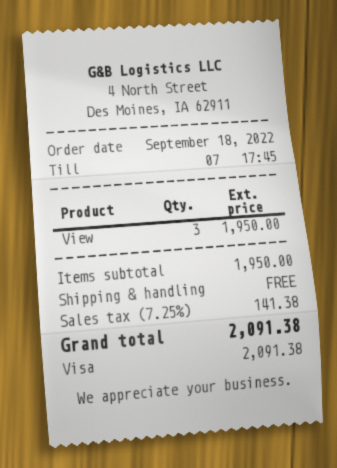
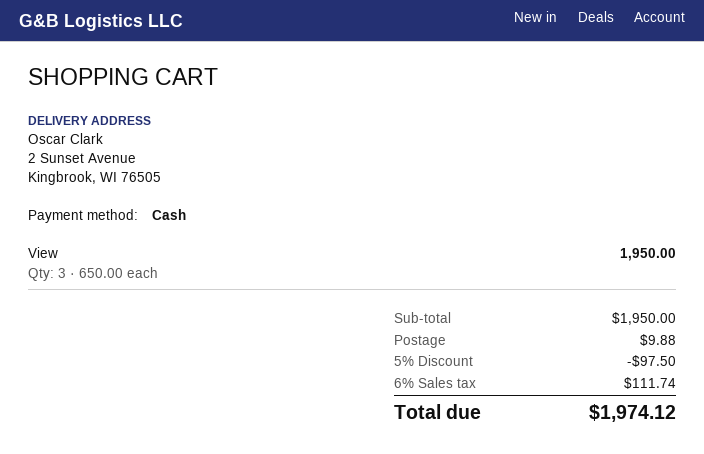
payment method: Visa -> cash
discount: none -> 5% = 97.50
shipping: 0.00 -> 9.88
tax: 7.25% = 141.38 -> 6% = 111.74
total: 2091.38 -> 1974.12

